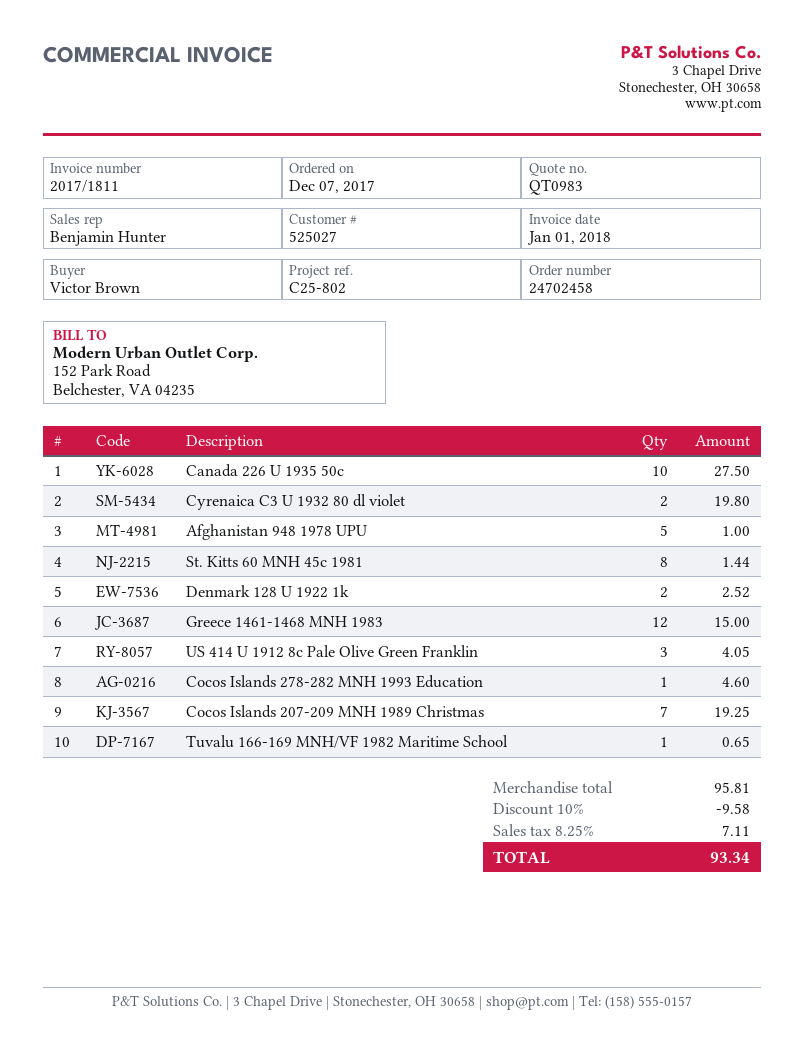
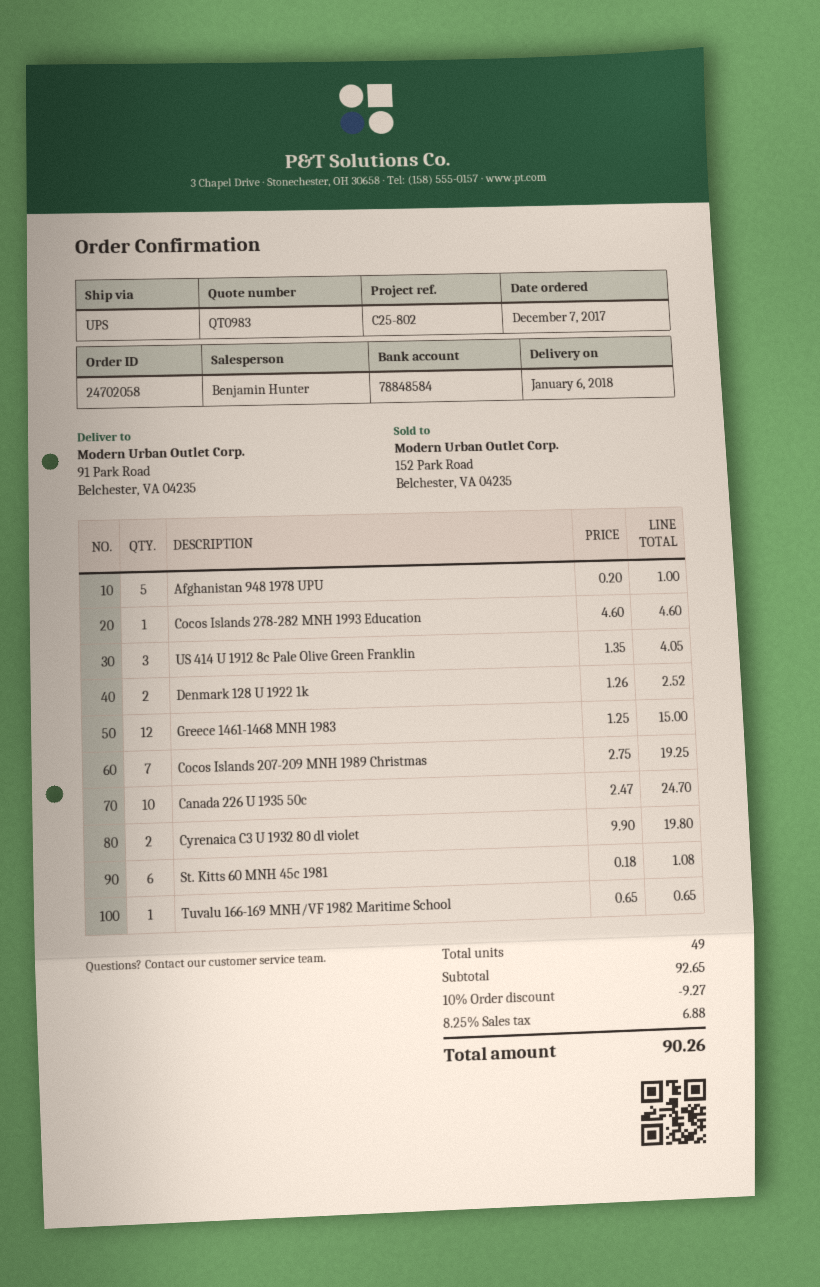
order number: 24702458 -> 24702058
Canada 226 U 1935 50c: 10 for 27.50 -> 10 for 24.70
St. Kitts 60 MNH 45c 1981: 8 for 1.44 -> 6 for 1.08
subtotal: 95.81 -> 92.65
discount: 10% = 9.58 -> 10% = 9.27
tax: 8.25% = 7.11 -> 8.25% = 6.88
total: 93.34 -> 90.26

